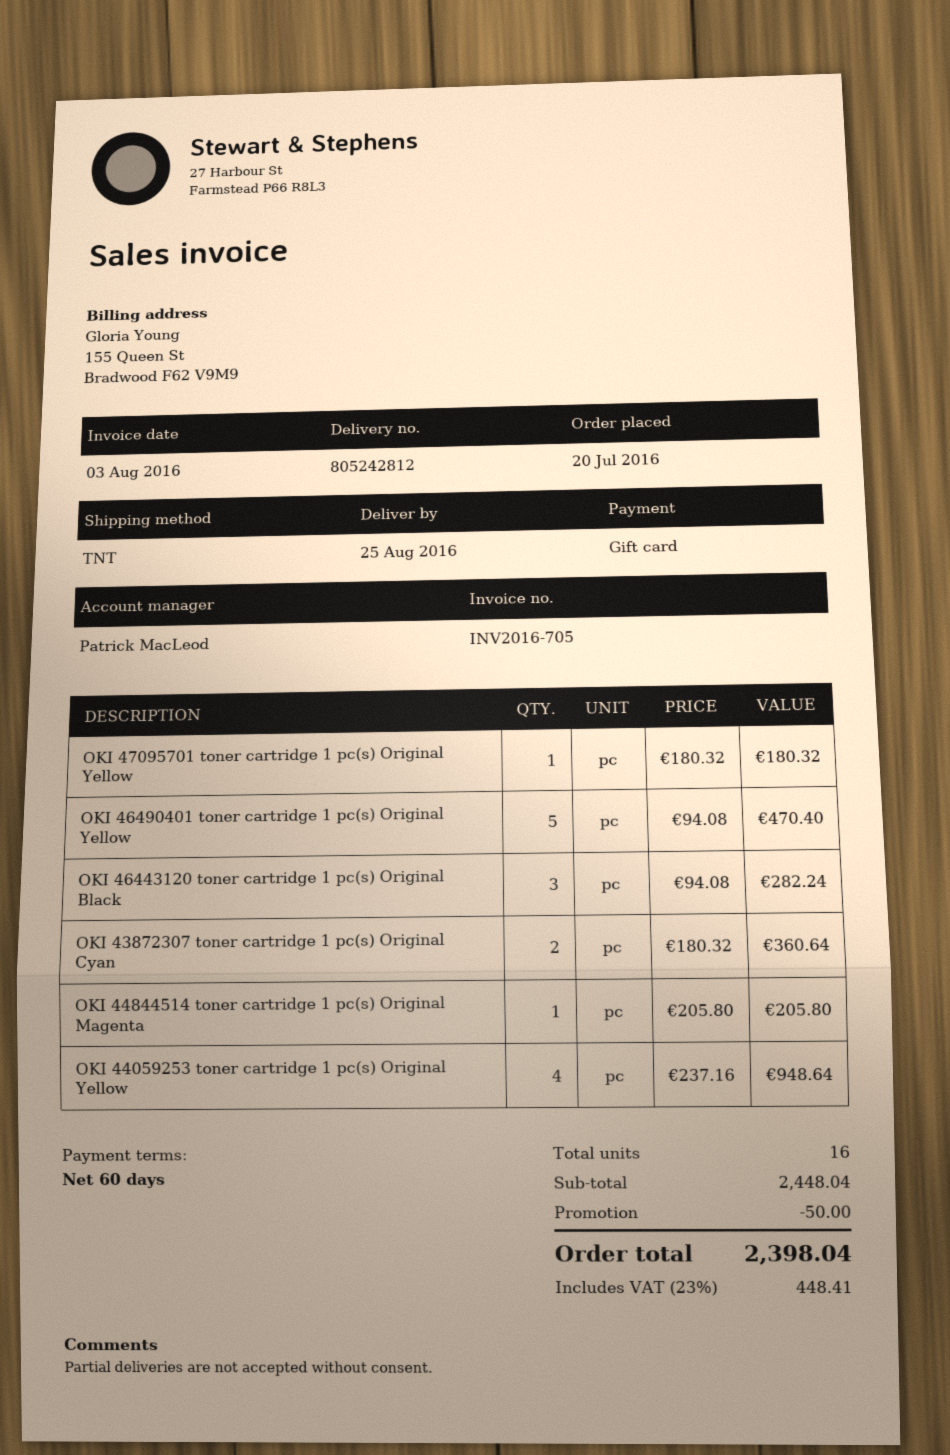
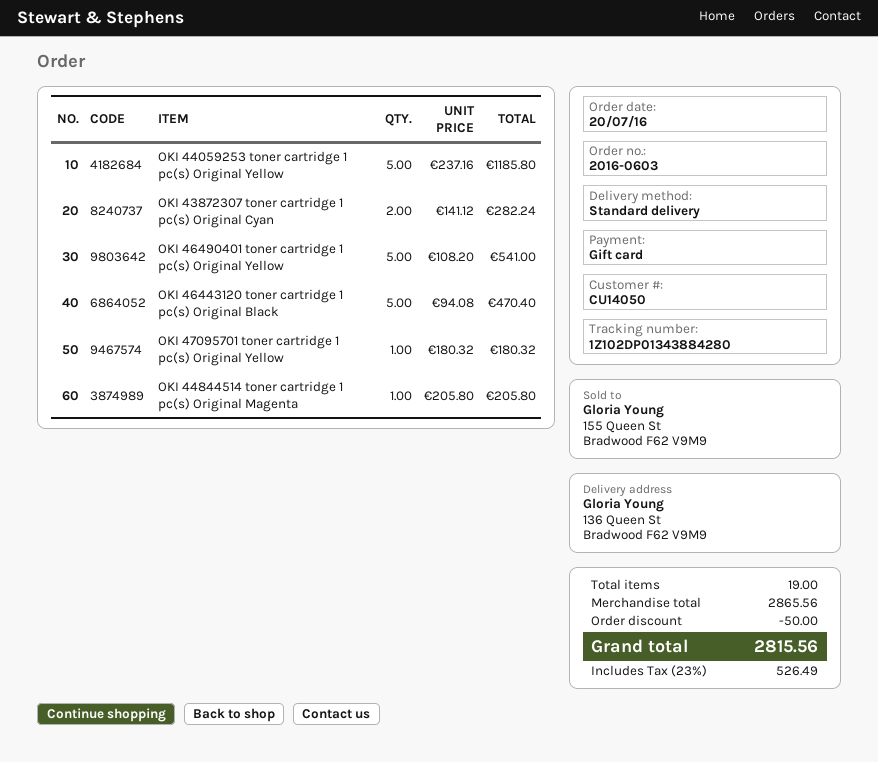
shipping method: TNT -> standard
OKI 46490401 toner cartridge 1 pc(s) Original Yellow: 5 x 94.08 = 470.40 -> 5 x 108.20 = 541.00
OKI 46443120 toner cartridge 1 pc(s) Original Black: 3 x 94.08 = 282.24 -> 5 x 94.08 = 470.40
OKI 43872307 toner cartridge 1 pc(s) Original Cyan: 2 x 180.32 = 360.64 -> 2 x 141.12 = 282.24
OKI 44059253 toner cartridge 1 pc(s) Original Yellow: 4 x 237.16 = 948.64 -> 5 x 237.16 = 1185.80
total quantity: 16 -> 19
subtotal: 2448.04 -> 2865.56
tax: 23% = 448.41 -> 23% = 526.49
total: 2398.04 -> 2815.56

